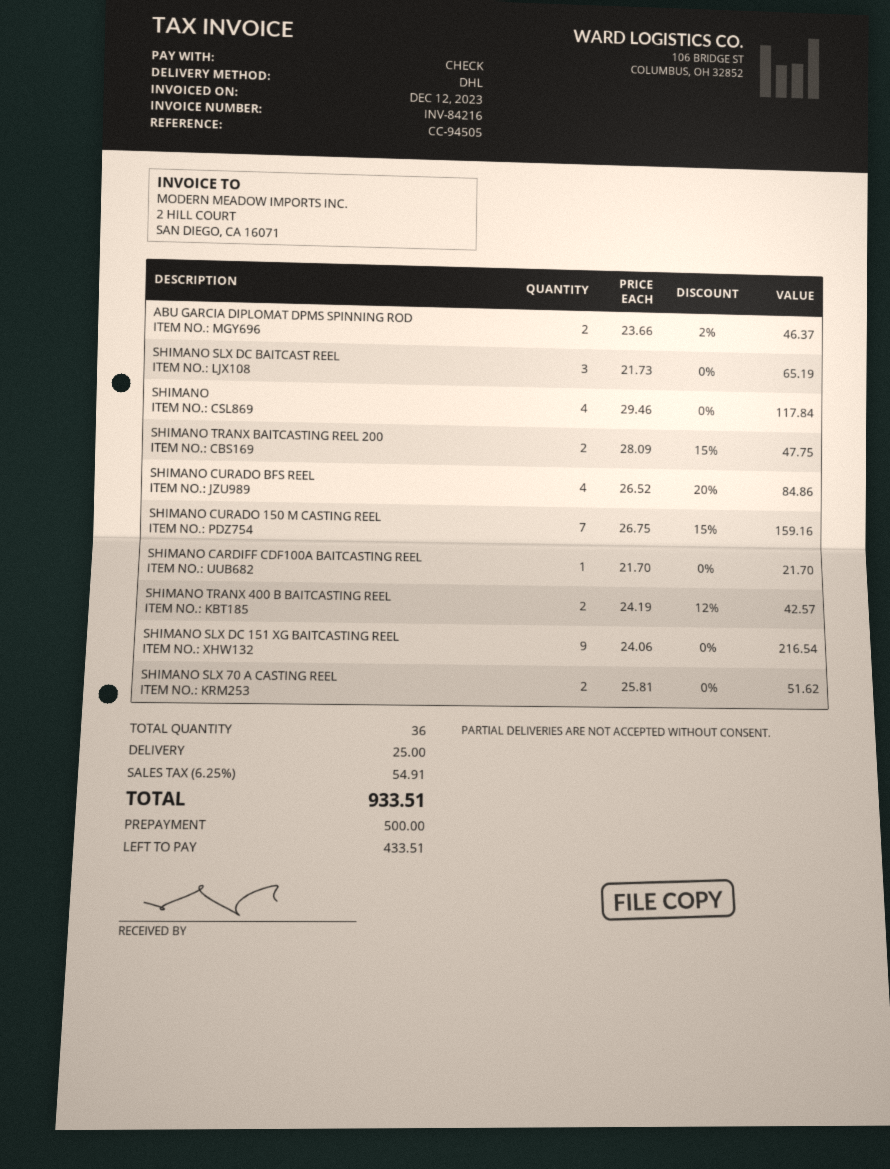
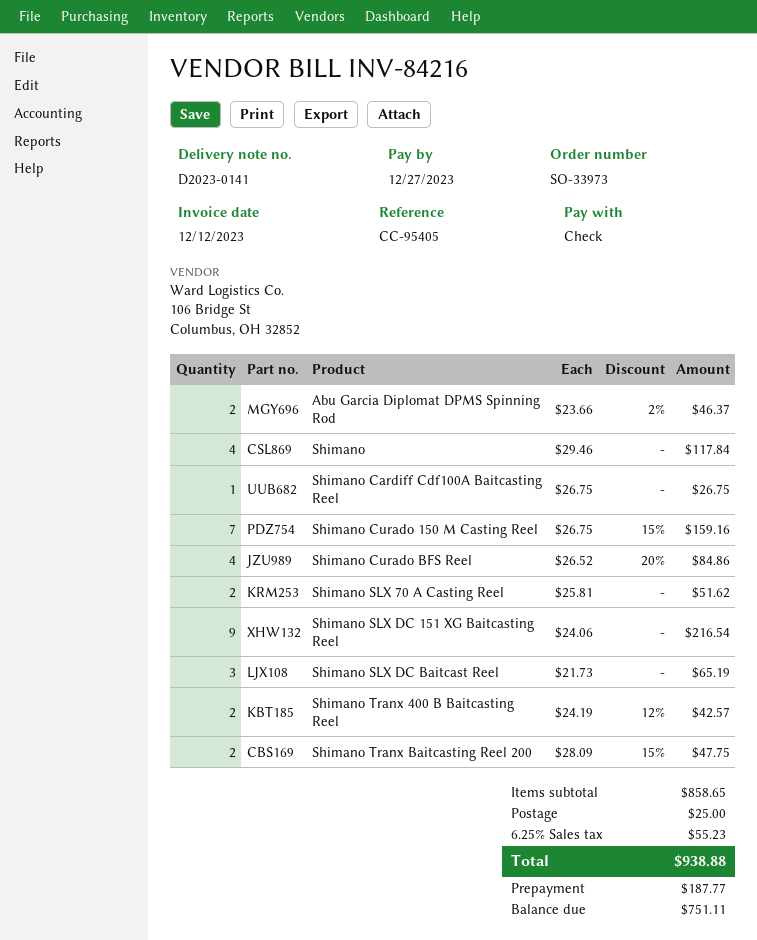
reference: CC-94505 -> CC-95405
SHIMANO CARDIFF CDF100A BAITCASTING REEL: 1 x 21.70 = 21.70 -> 1 x 26.75 = 26.75
tax: 6.25% = 54.91 -> 6.25% = 55.23
total: 933.51 -> 938.88
deposit: 500.00 -> 187.77
balance: 433.51 -> 751.11

